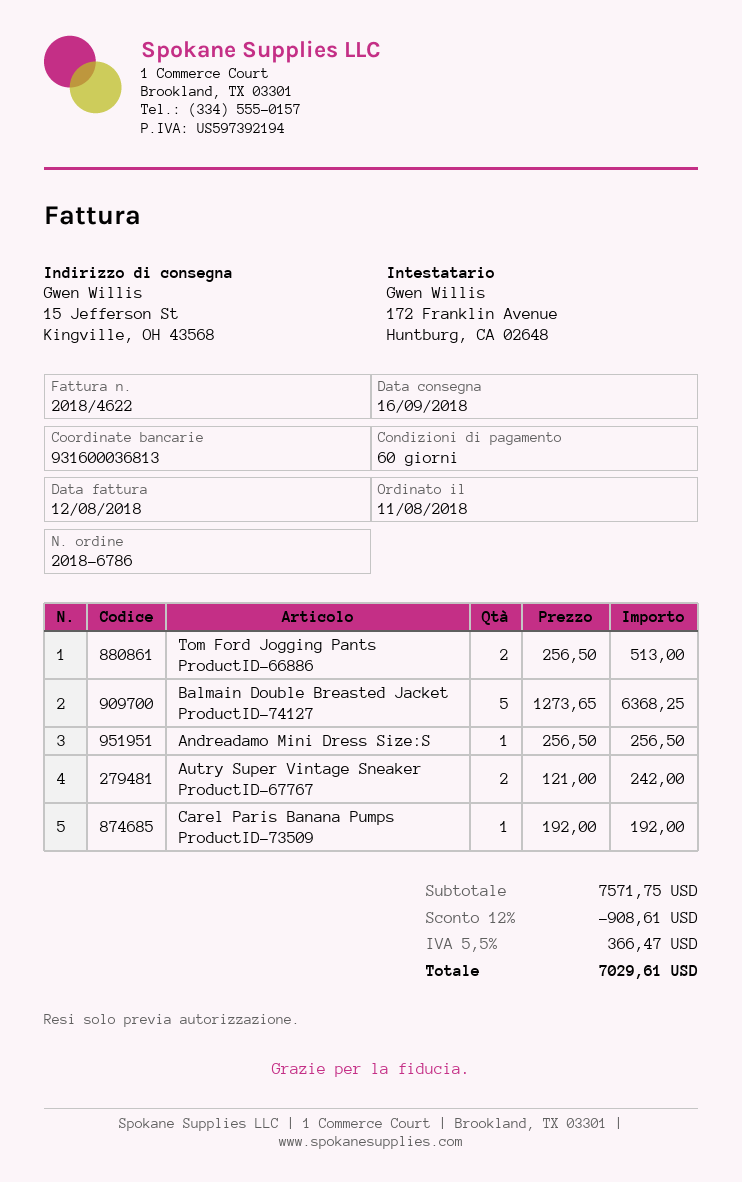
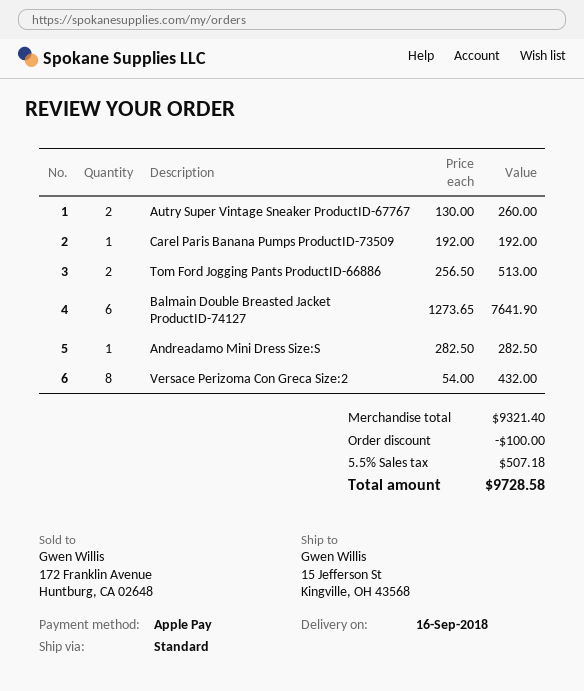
Balmain Double Breasted Jacket ProductID-74127: 5 x 1273.65 = 6368.25 -> 6 x 1273.65 = 7641.90
Andreadamo Mini Dress Size:S: 1 x 256.50 = 256.50 -> 1 x 282.50 = 282.50
Autry Super Vintage Sneaker ProductID-67767: 2 x 121.00 = 242.00 -> 2 x 130.00 = 260.00
Versace Perizoma Con Greca Size:2: none -> 8 x 54.00 = 432.00
subtotal: 7571.75 -> 9321.40
discount: 908.61 -> 100.00
tax: 5.5% = 366.47 -> 5.5% = 507.18
total: 7029.61 -> 9728.58

